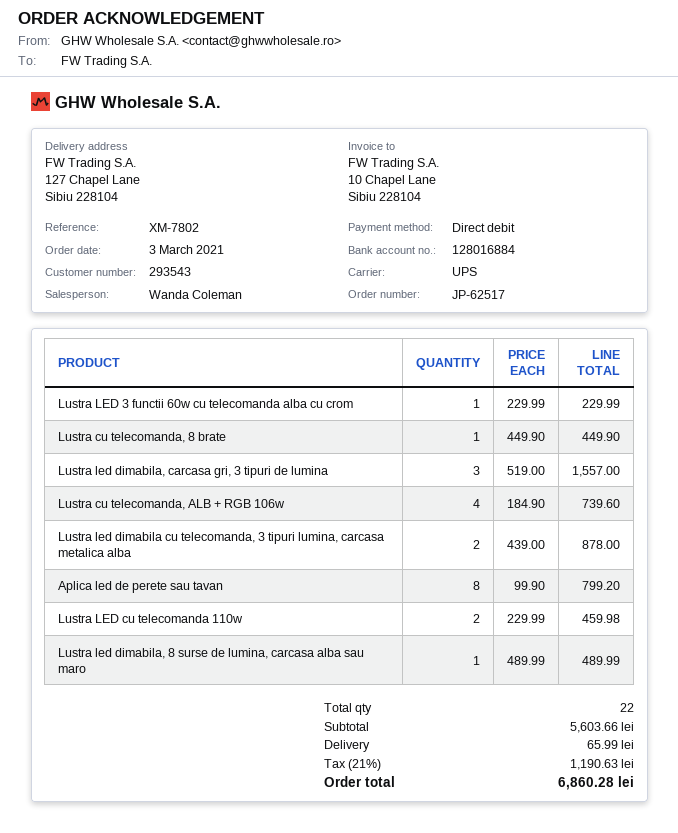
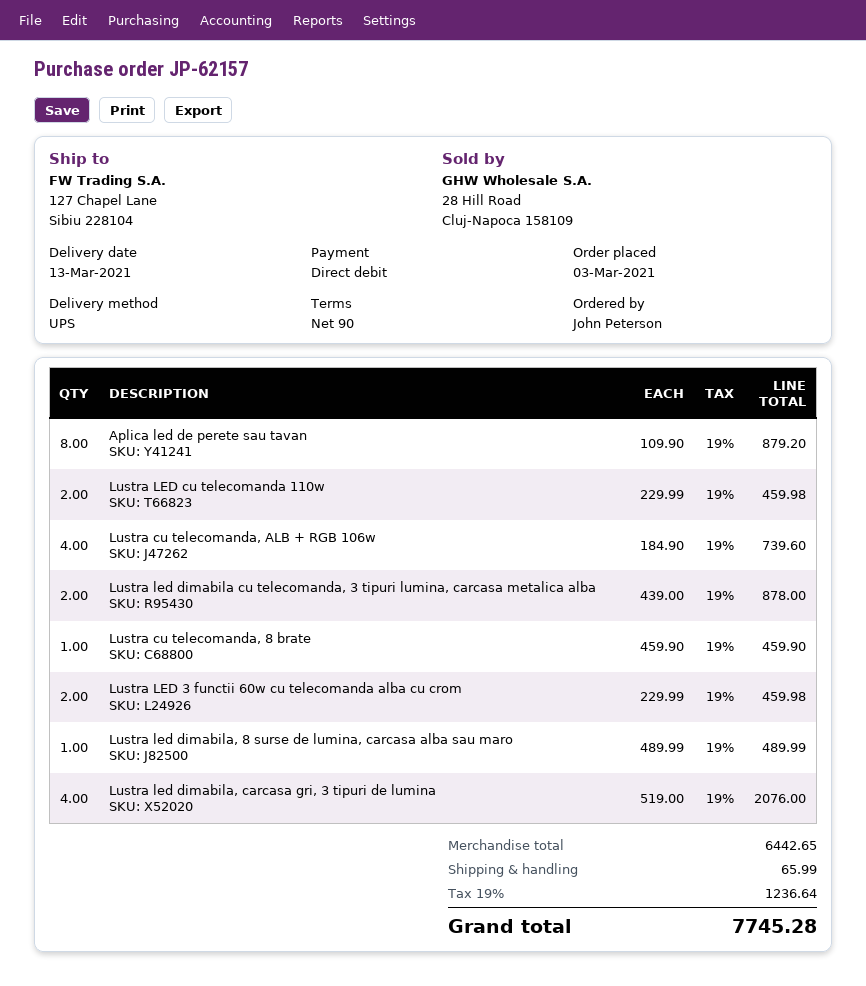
order number: JP-62517 -> JP-62157
Lustra LED 3 functii 60w cu telecomanda alba cu crom: 1 x 229.99 = 229.99 -> 2 x 229.99 = 459.98
Lustra cu telecomanda, 8 brate: 1 x 449.90 = 449.90 -> 1 x 459.90 = 459.90
Lustra led dimabila, carcasa gri, 3 tipuri de lumina: 3 x 519.00 = 1557.00 -> 4 x 519.00 = 2076.00
Aplica led de perete sau tavan: 8 x 99.90 = 799.20 -> 8 x 109.90 = 879.20
subtotal: 5603.66 -> 6442.65
tax: 21% = 1190.63 -> 19% = 1236.64
total: 6860.28 -> 7745.28

